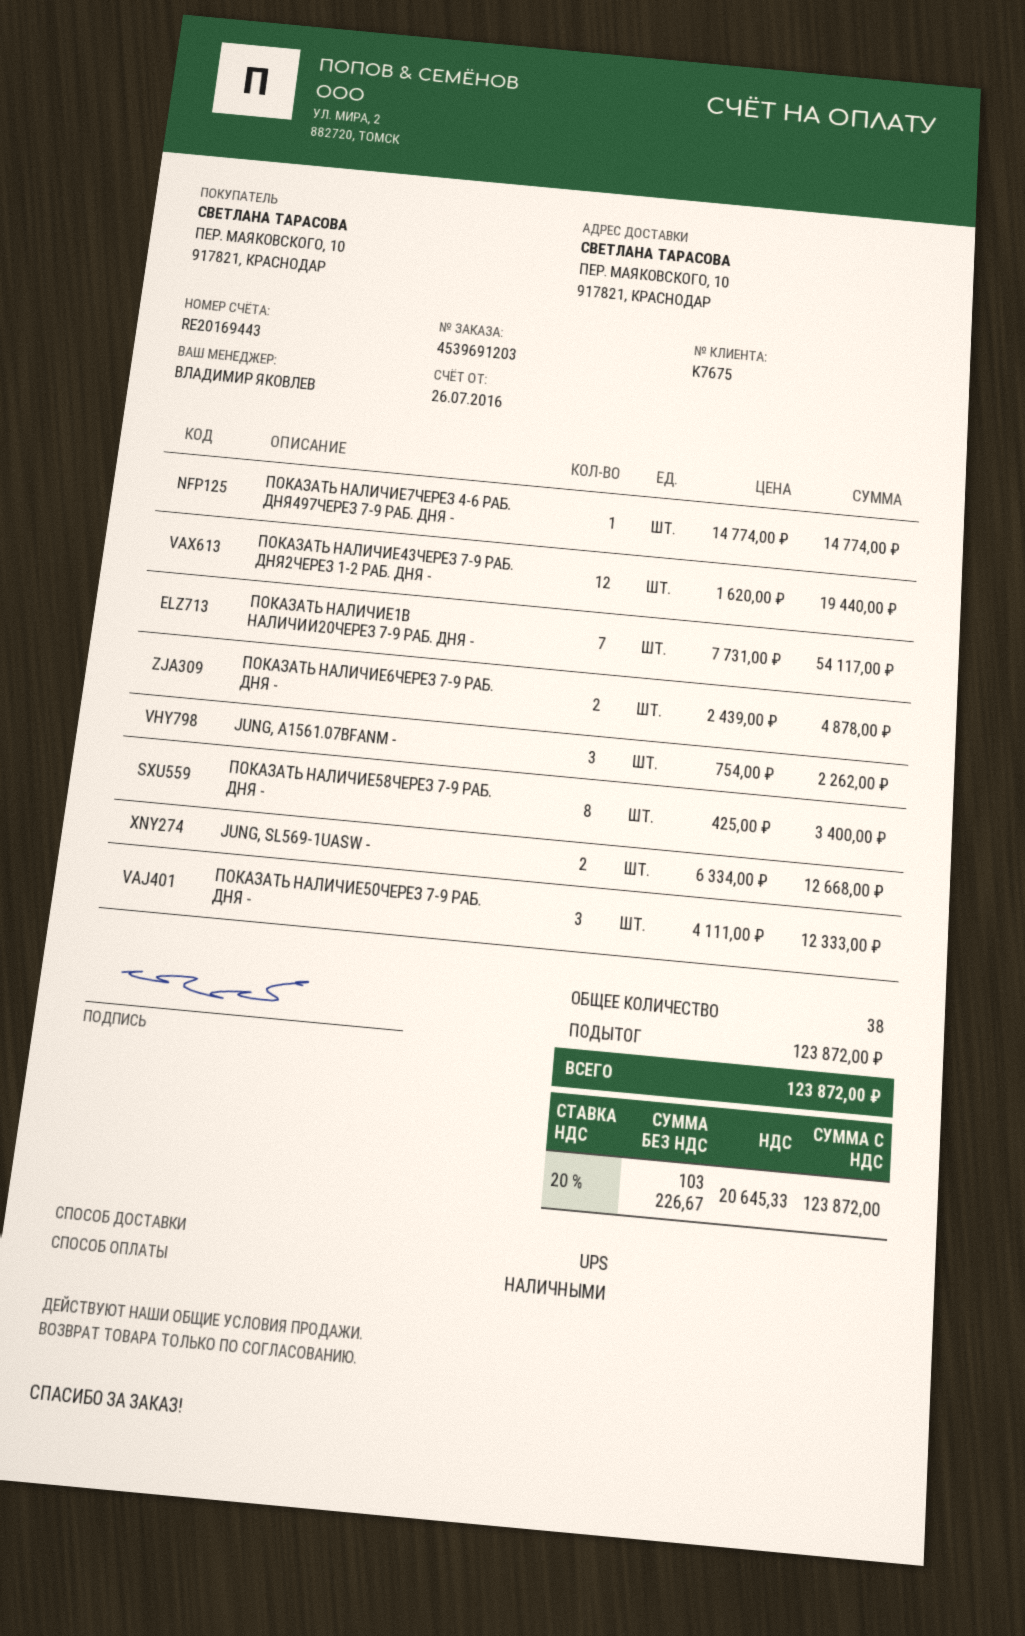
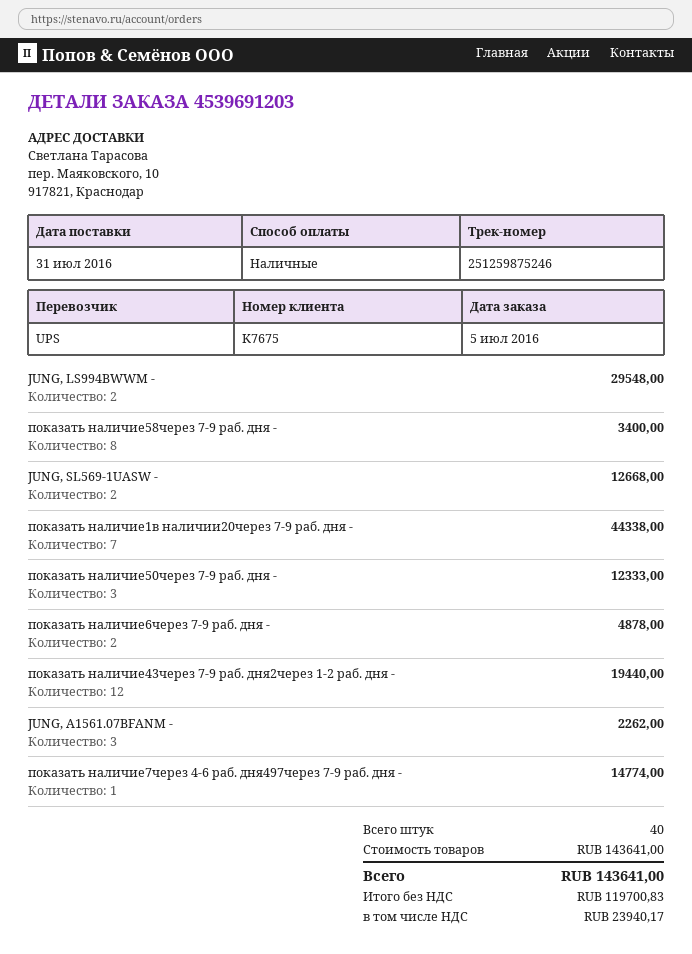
ПОКАЗАТЬ НАЛИЧИЕ1В НАЛИЧИИ20ЧЕРЕЗ 7-9 РАБ. ДНЯ -: 7 for 54117.00 -> 7 for 44338.00
JUNG, LS994BWWM -: none -> 2 for 29548.00
total quantity: 38 -> 40
subtotal: 123872.00 -> 143641.00
net: 103226.67 -> 119700.83
tax: 20645.33 -> 23940.17
total: 123872.00 -> 143641.00

